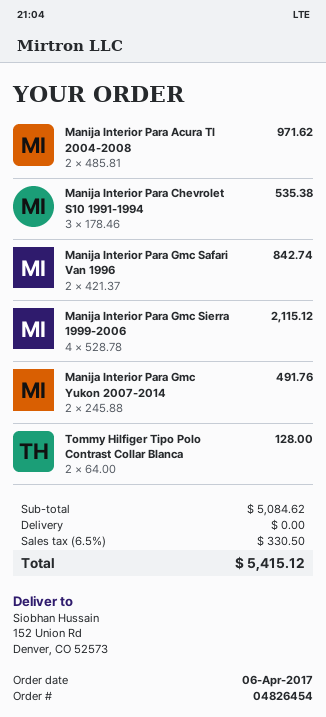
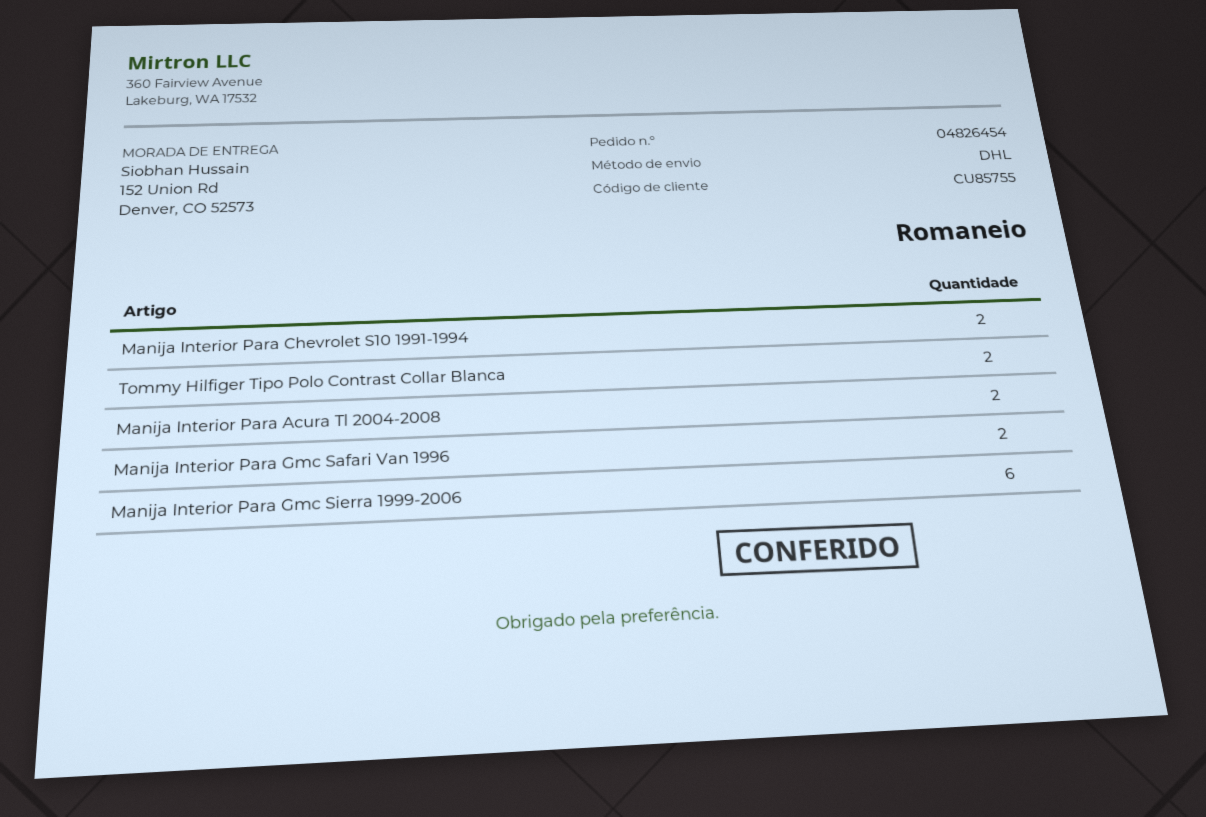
Manija Interior Para Chevrolet S10 1991-1994: 3 -> 2
Manija Interior Para Gmc Sierra 1999-2006: 4 -> 6
Manija Interior Para Gmc Yukon 2007-2014: 2 -> none

